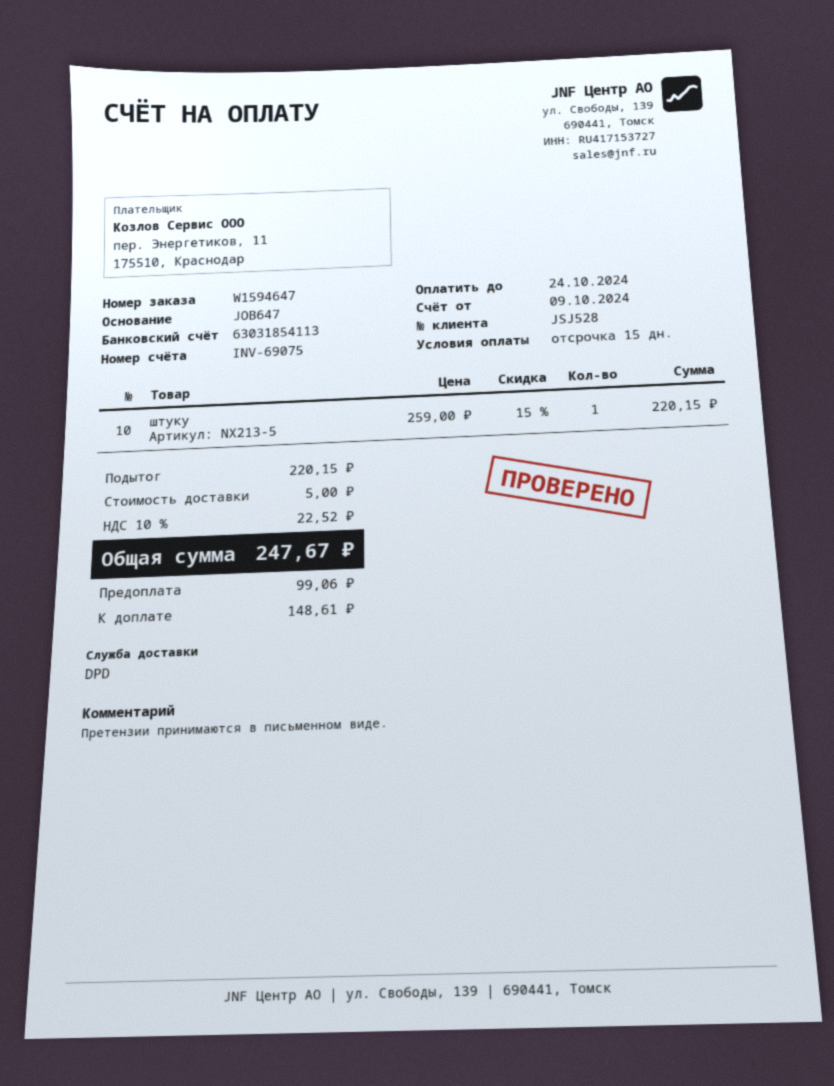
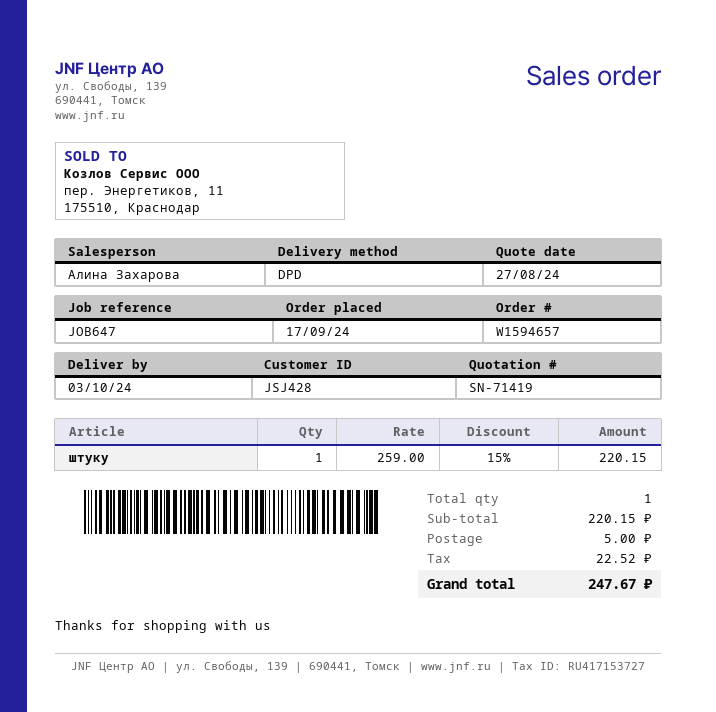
order number: W1594647 -> W1594657
customer number: JSJ528 -> JSJ428

